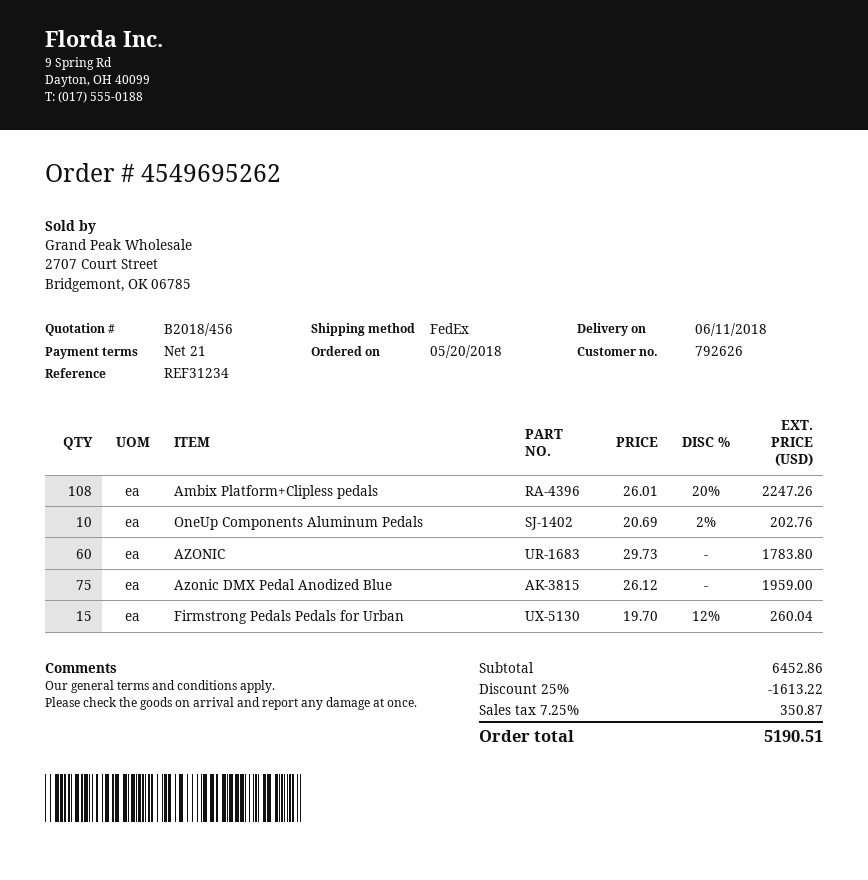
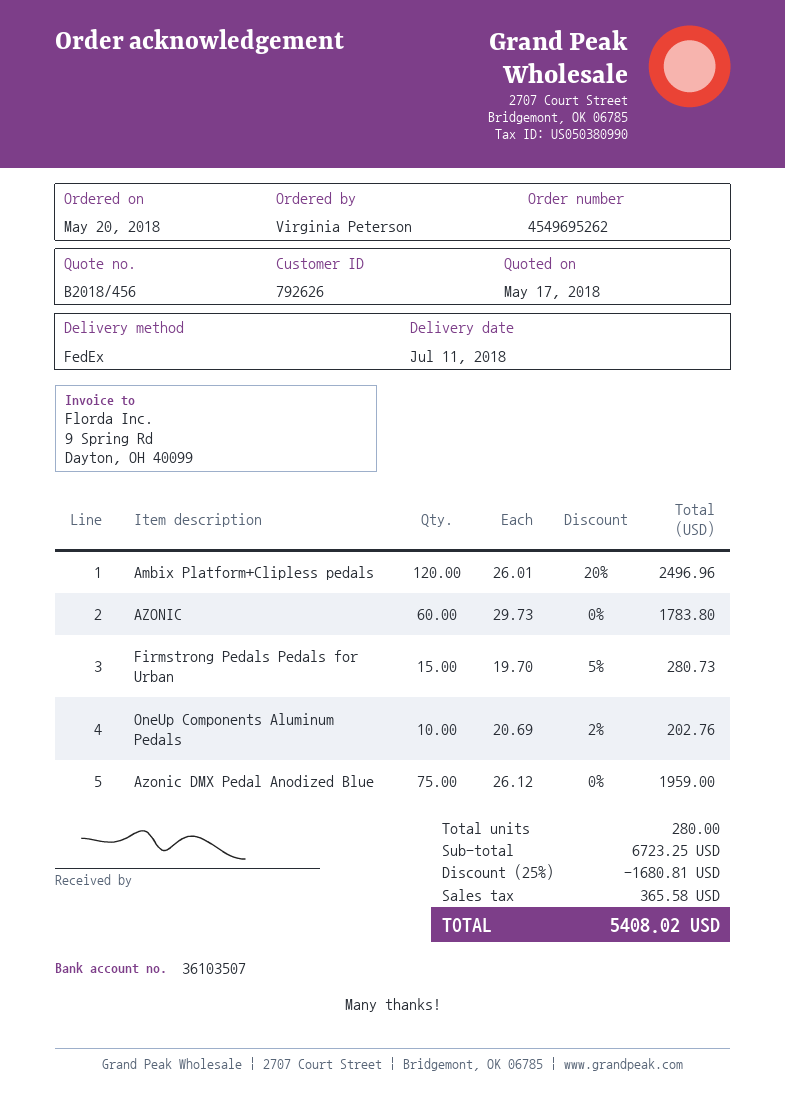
delivery date: 2018-06-11 -> 2018-07-11
Ambix Platform+Clipless pedals: 108 x 26.01 - 20% = 2247.26 -> 120 x 26.01 - 20% = 2496.96
Firmstrong Pedals Pedals for Urban: 15 x 19.70 - 12% = 260.04 -> 15 x 19.70 - 5% = 280.73
subtotal: 6452.86 -> 6723.25
discount: 25% = 1613.22 -> 25% = 1680.81
tax: 350.87 -> 365.58
total: 5190.51 -> 5408.02

